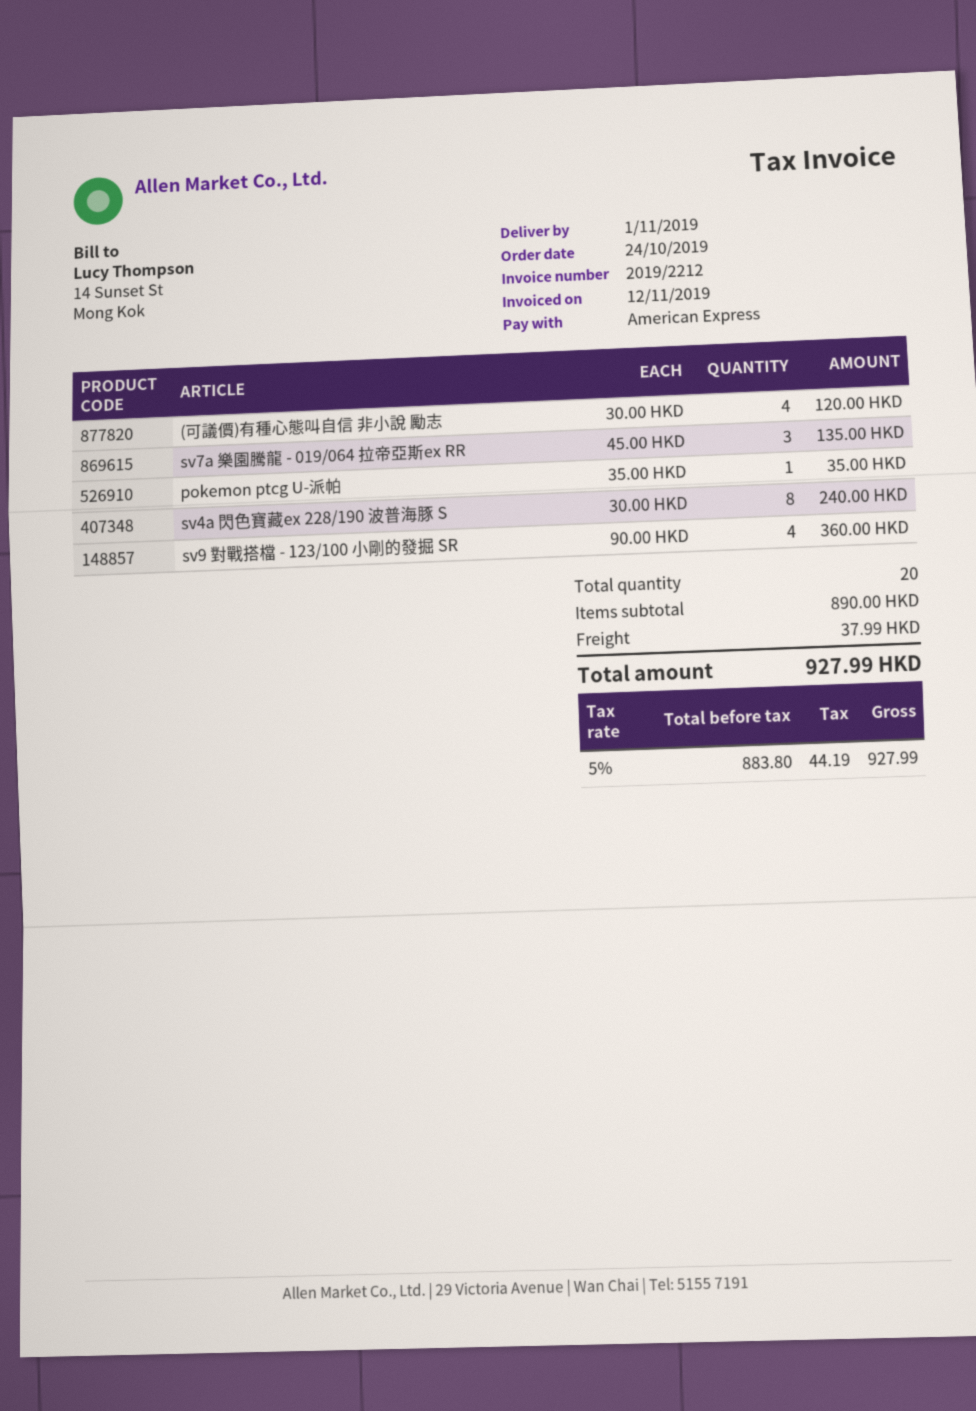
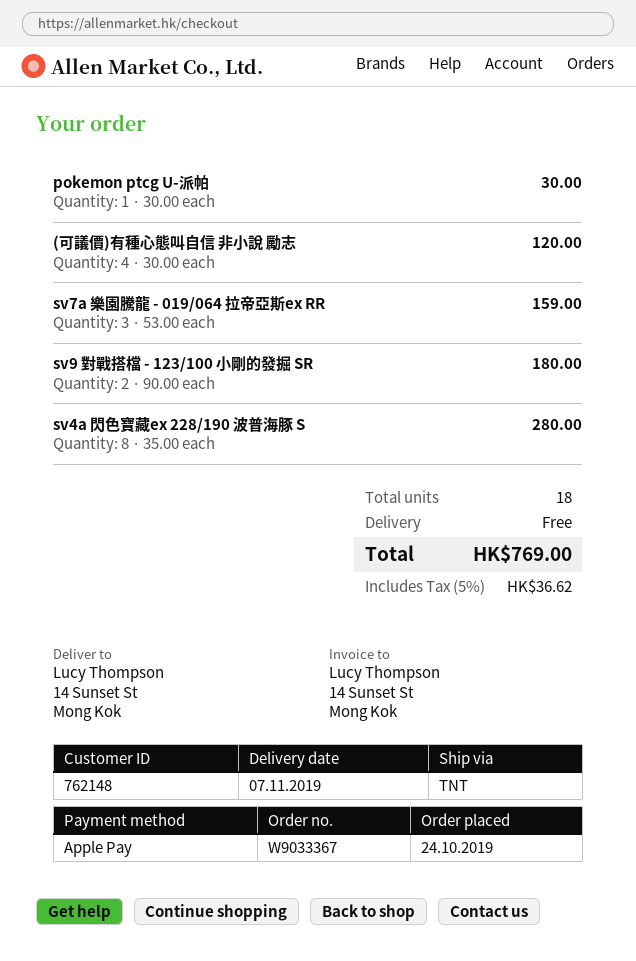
delivery date: 2019-11-01 -> 2019-11-07
payment method: American Express -> Apple Pay
sv7a 樂園騰龍 - 019/064 拉帝亞斯ex RR: 3 x 45.00 = 135.00 -> 3 x 53.00 = 159.00
pokemon ptcg U-派帕: 1 x 35.00 = 35.00 -> 1 x 30.00 = 30.00
sv4a 閃色寶藏ex 228/190 波普海豚 S: 8 x 30.00 = 240.00 -> 8 x 35.00 = 280.00
sv9 對戰搭檔 - 123/100 小剛的發掘 SR: 4 x 90.00 = 360.00 -> 2 x 90.00 = 180.00
total quantity: 20 -> 18
shipping: 37.99 -> 0.00
tax: 5% = 44.19 -> 5% = 36.62
total: 927.99 -> 769.00

